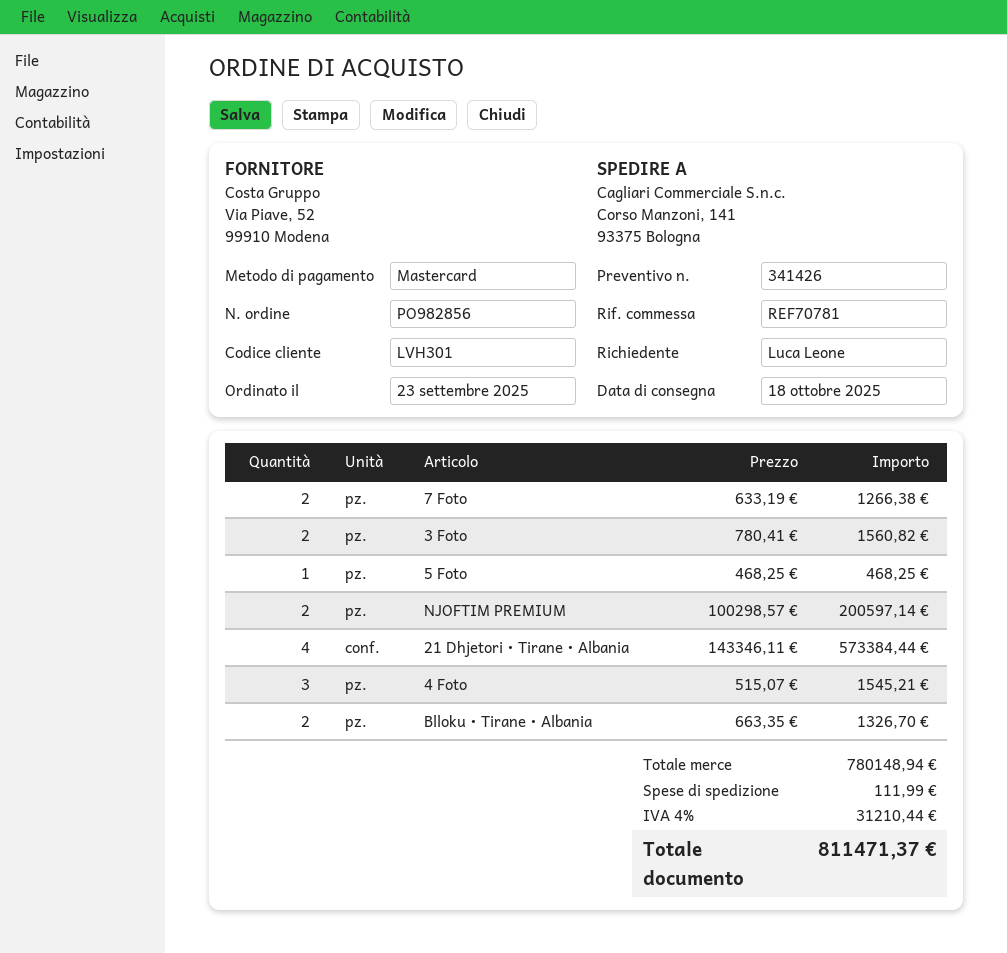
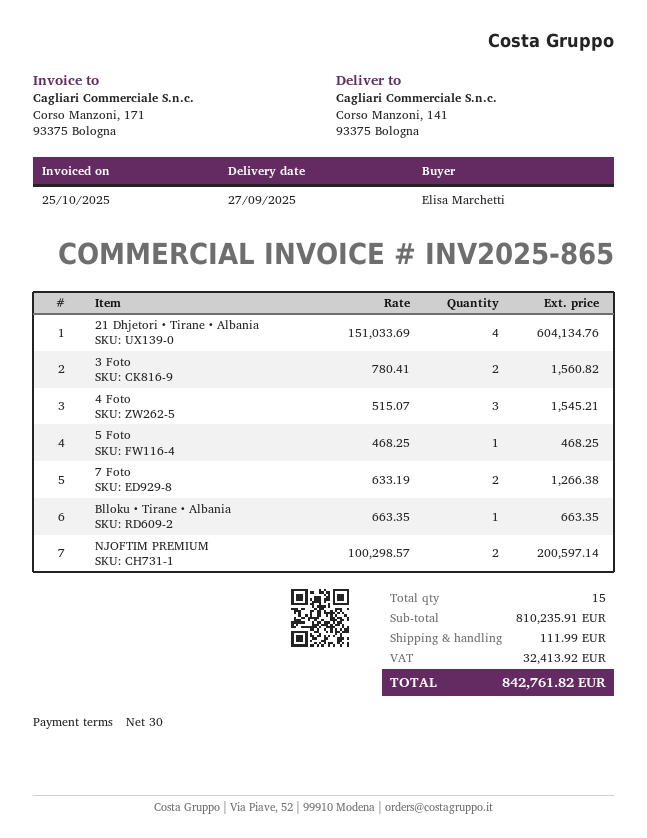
delivery date: 2025-10-18 -> 2025-09-27
ordered by: Luca Leone -> Elisa Marchetti
21 Dhjetori • Tirane • Albania: 4 x 143346.11 = 573384.44 -> 4 x 151033.69 = 604134.76
Blloku • Tirane • Albania: 2 x 663.35 = 1326.70 -> 1 x 663.35 = 663.35
subtotal: 780148.94 -> 810235.91
tax: 31210.44 -> 32413.92
total: 811471.37 -> 842761.82

